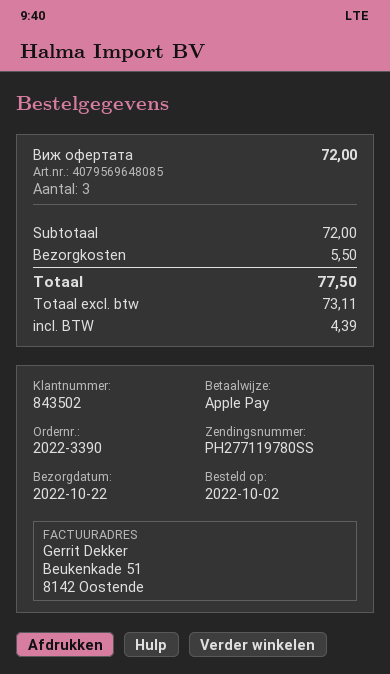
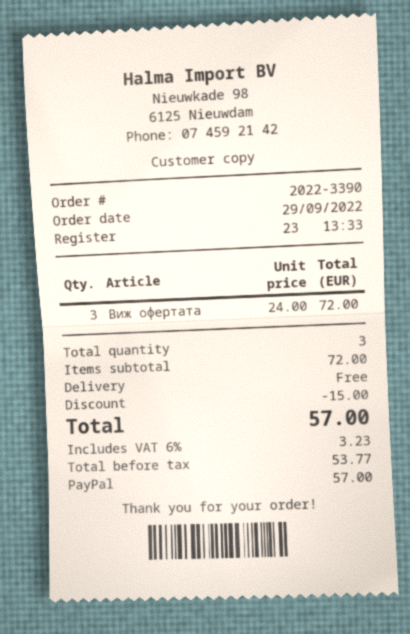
order date: 2022-10-02 -> 2022-09-29
payment method: Apple Pay -> PayPal
discount: none -> 15.00
shipping: 5.50 -> 0.00
net: 73.11 -> 53.77
tax: 4.39 -> 3.23
total: 77.50 -> 57.00

